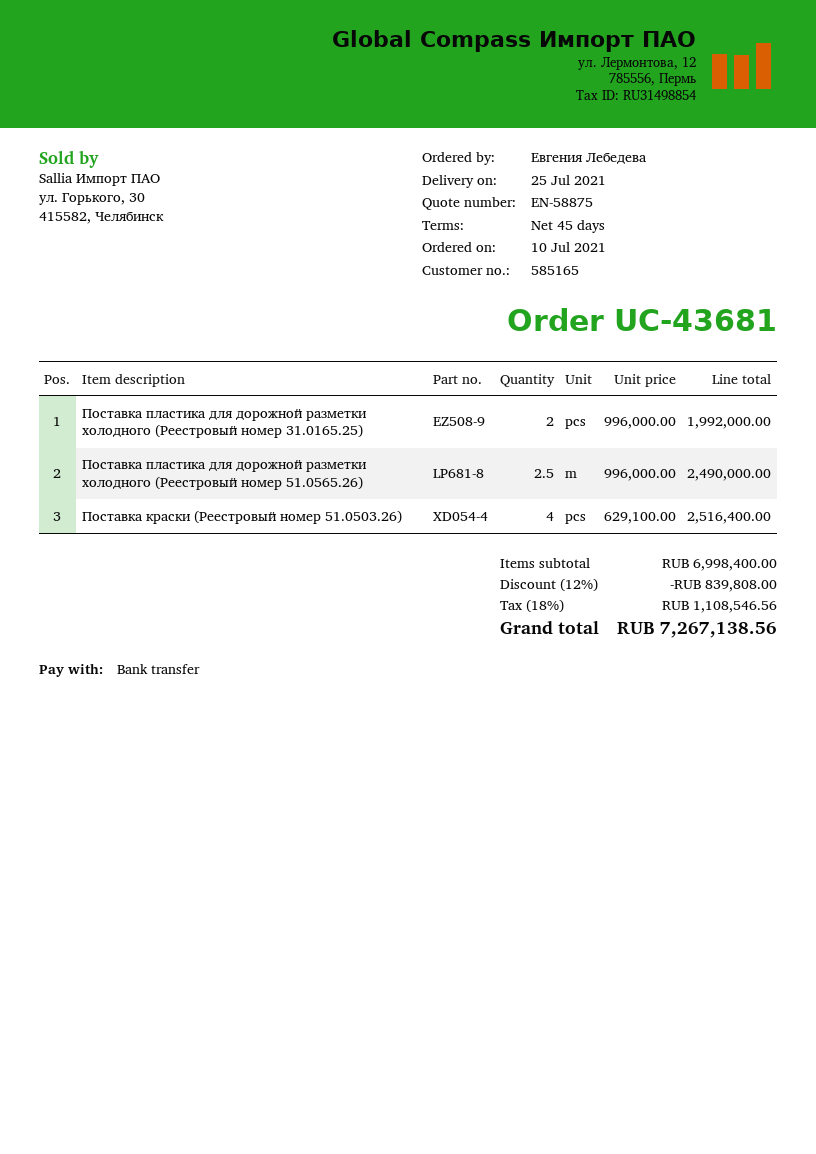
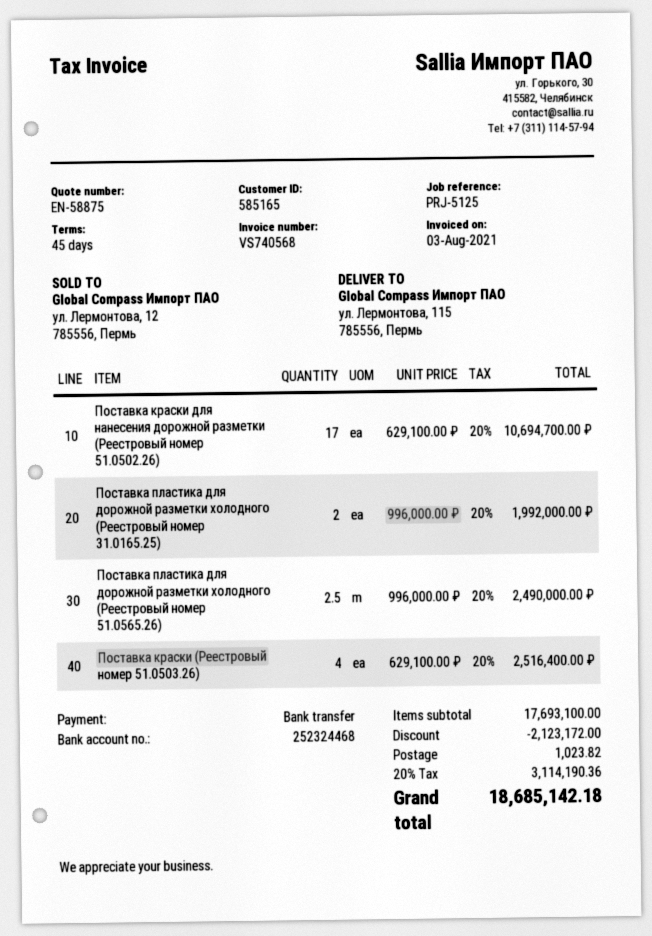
Поставка краски для нанесения дорожной разметки (Реестровый номер 51.0502.26): none -> 17 x 629100.00 = 10694700.00
subtotal: 6998400.00 -> 17693100.00
discount: 839808.00 -> 2123172.00
shipping: none -> 1023.82
tax: 18% = 1108546.56 -> 20% = 3114190.36
total: 7267138.56 -> 18685142.18

